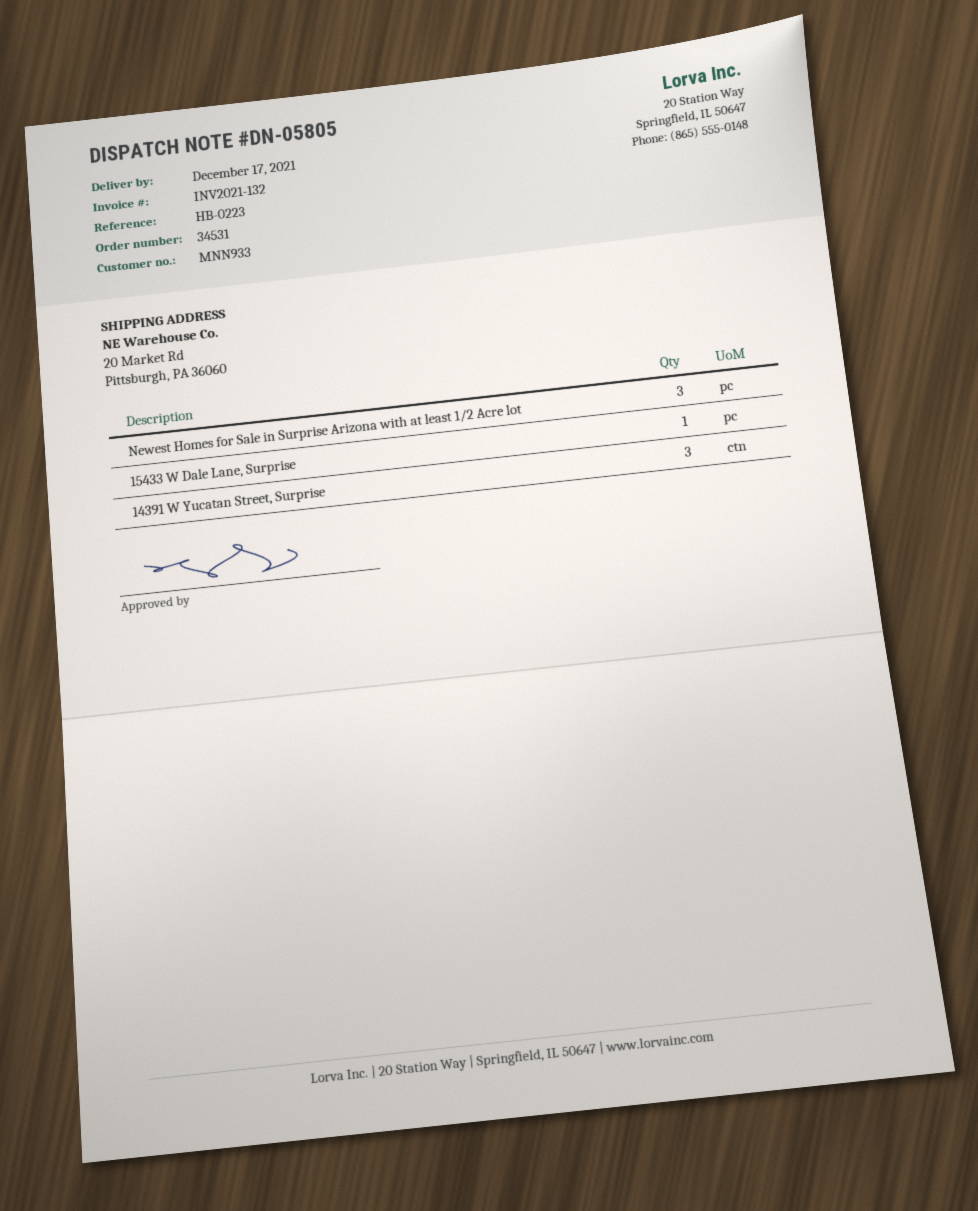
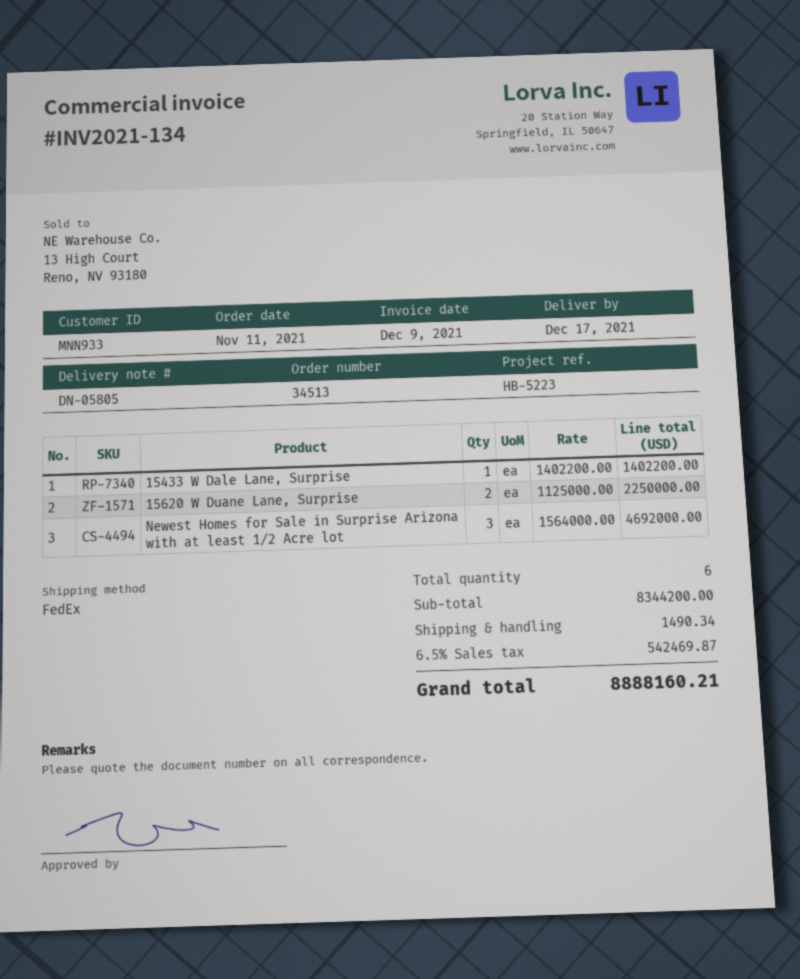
order number: 34531 -> 34513
invoice number: INV2021-132 -> INV2021-134
reference: HB-0223 -> HB-5223
14391 W Yucatan Street, Surprise: 3 -> none
15620 W Duane Lane, Surprise: none -> 2

